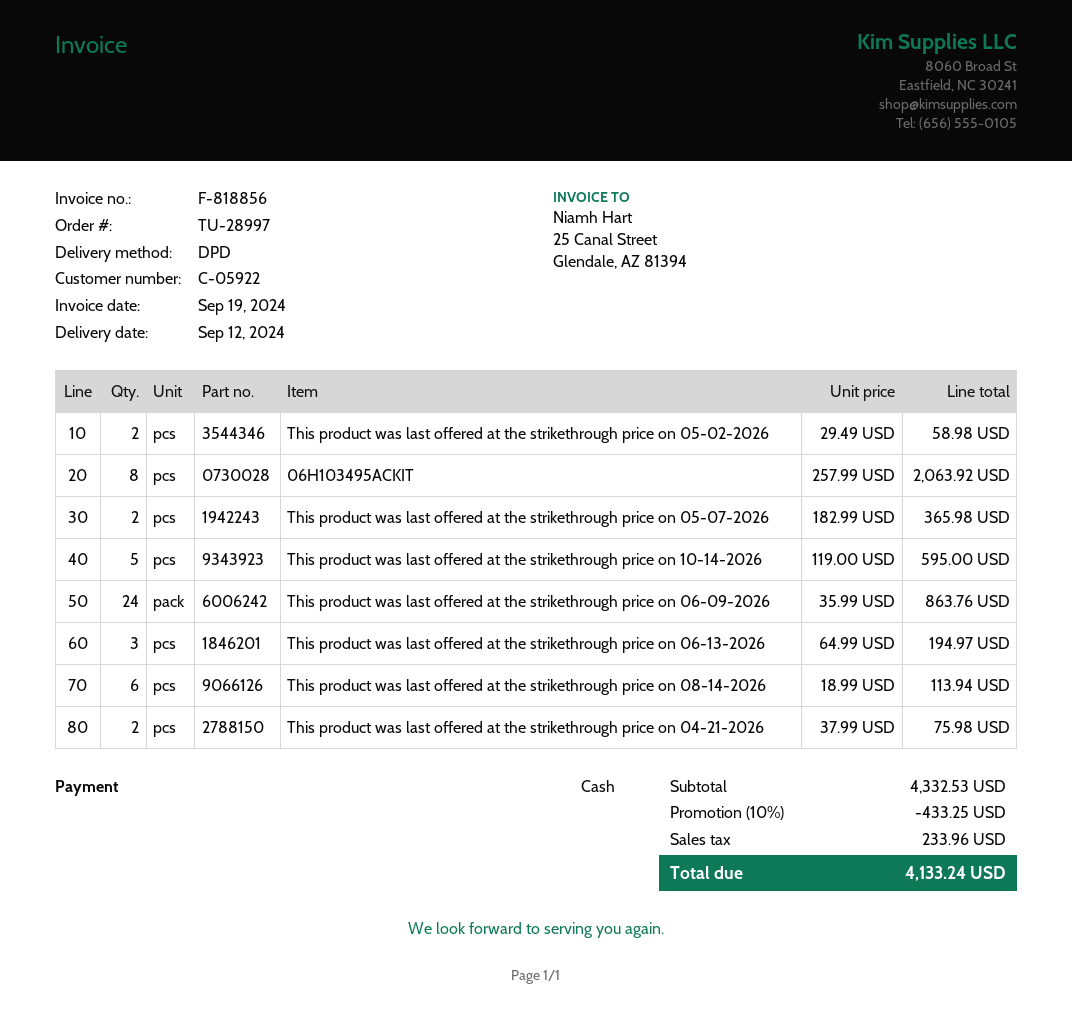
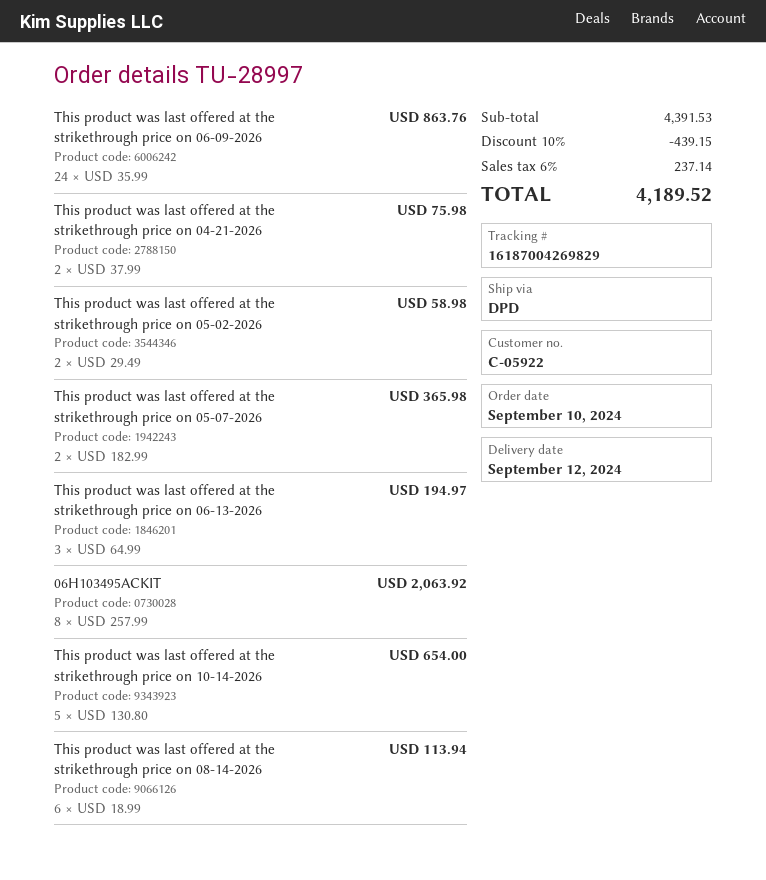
This product was last offered at the strikethrough price on 10-14-2026: 5 x 119.00 = 595.00 -> 5 x 130.80 = 654.00
subtotal: 4332.53 -> 4391.53
discount: 10% = 433.25 -> 10% = 439.15
tax: 233.96 -> 237.14
total: 4133.24 -> 4189.52

